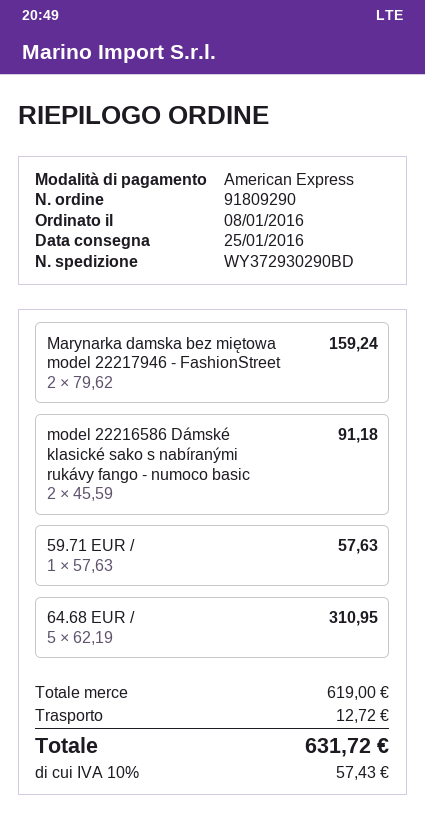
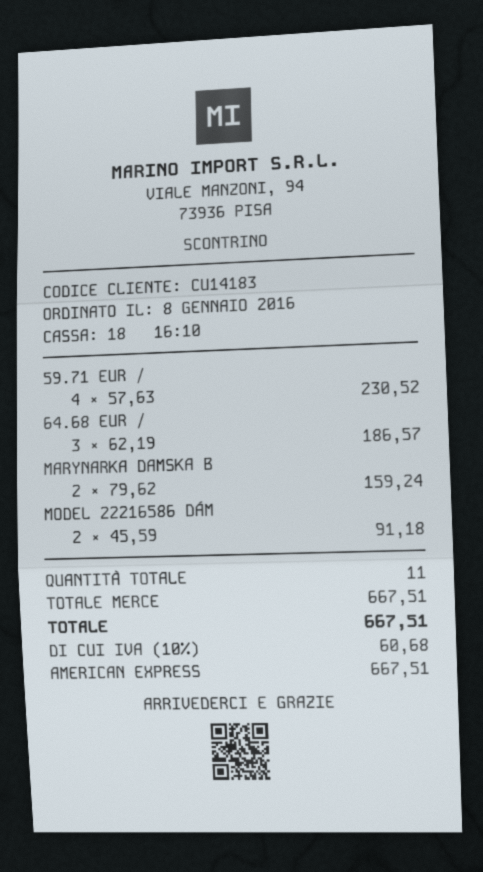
59.71 EUR /: 1 x 57.63 = 57.63 -> 4 x 57.63 = 230.52
64.68 EUR /: 5 x 62.19 = 310.95 -> 3 x 62.19 = 186.57
subtotal: 619.00 -> 667.51
shipping: 12.72 -> none
tax: 10% = 57.43 -> 10% = 60.68
total: 631.72 -> 667.51

